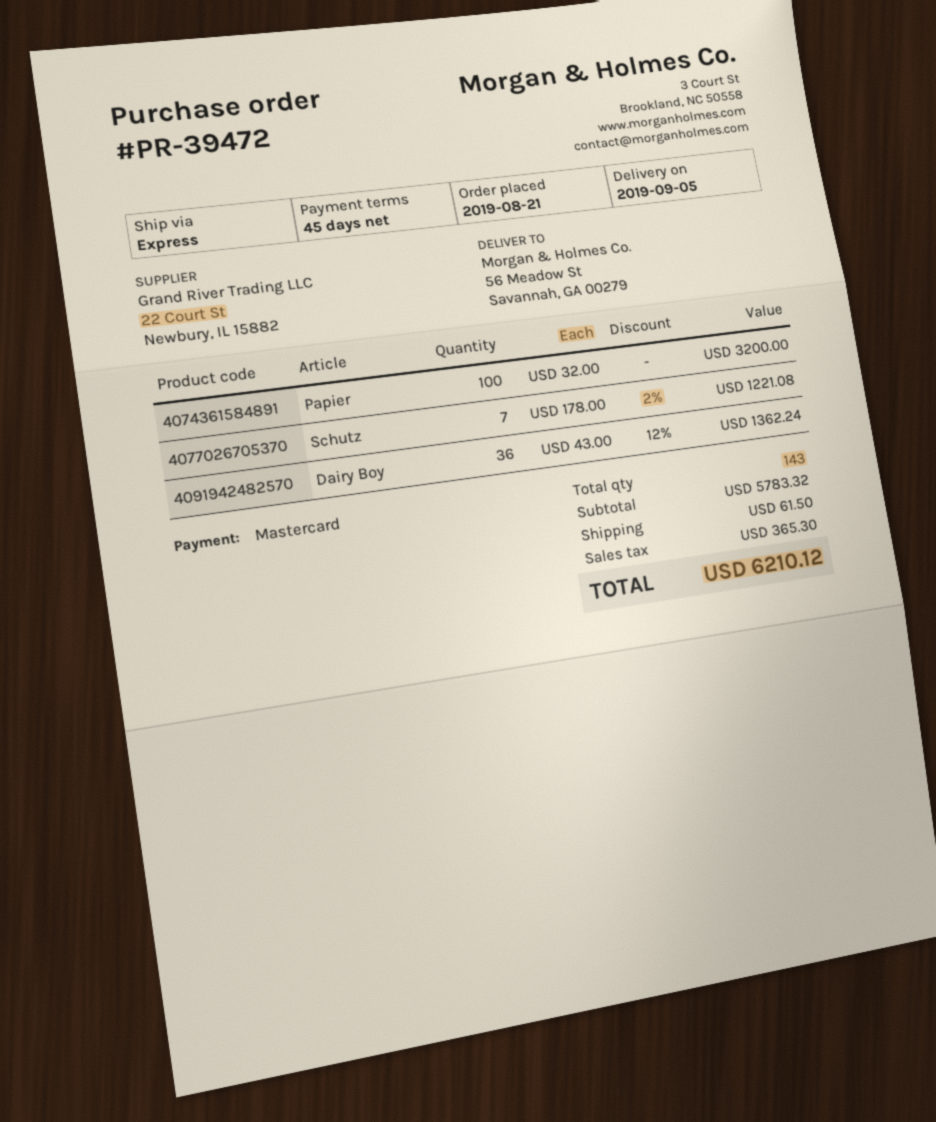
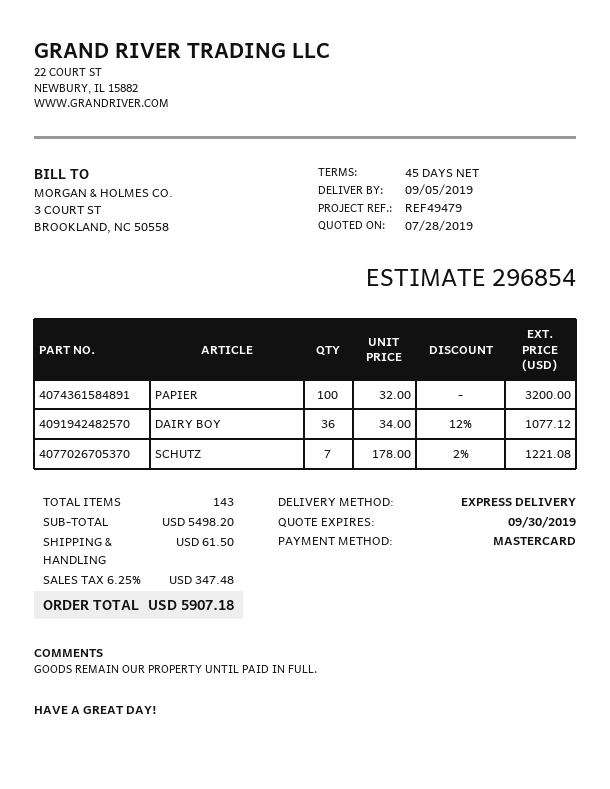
Dairy Boy: 36 x 43.00 - 12% = 1362.24 -> 36 x 34.00 - 12% = 1077.12
subtotal: 5783.32 -> 5498.20
tax: 365.30 -> 347.48
total: 6210.12 -> 5907.18

